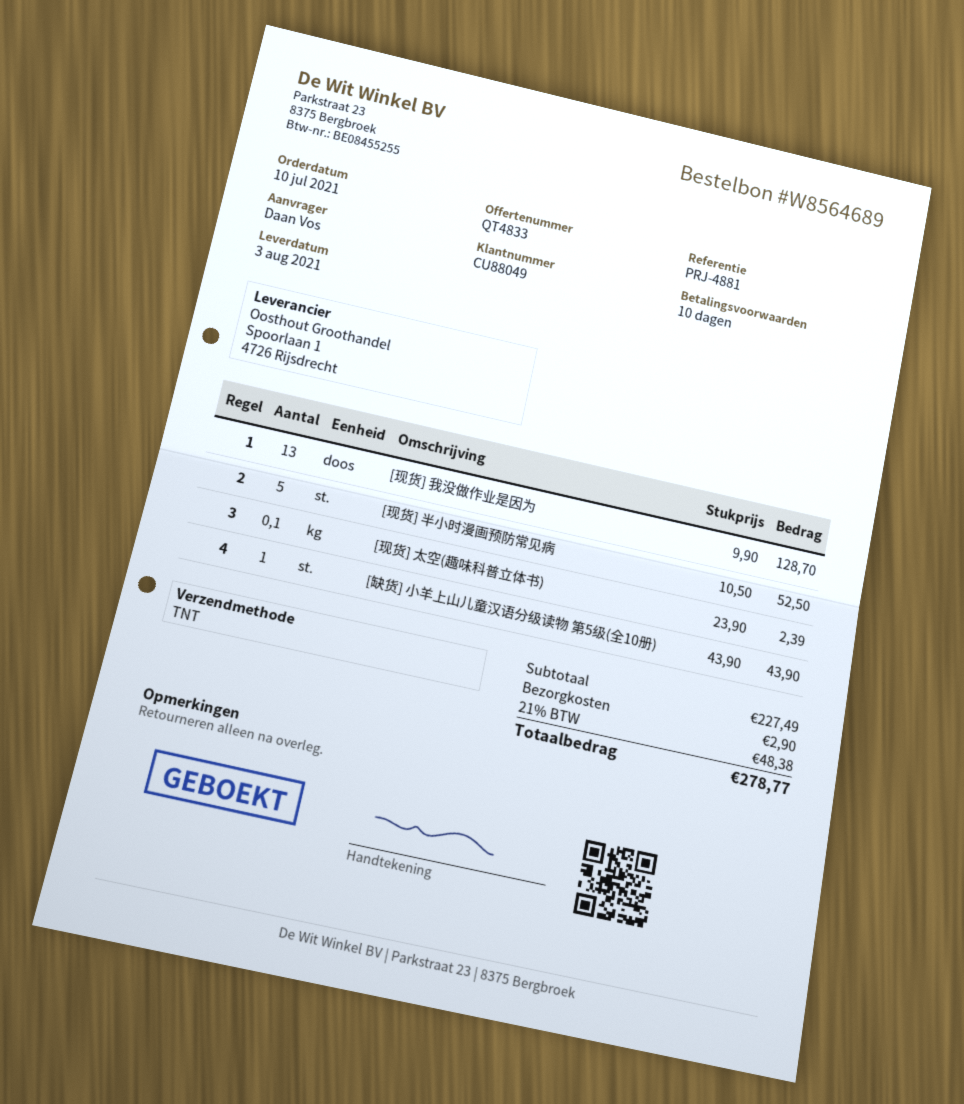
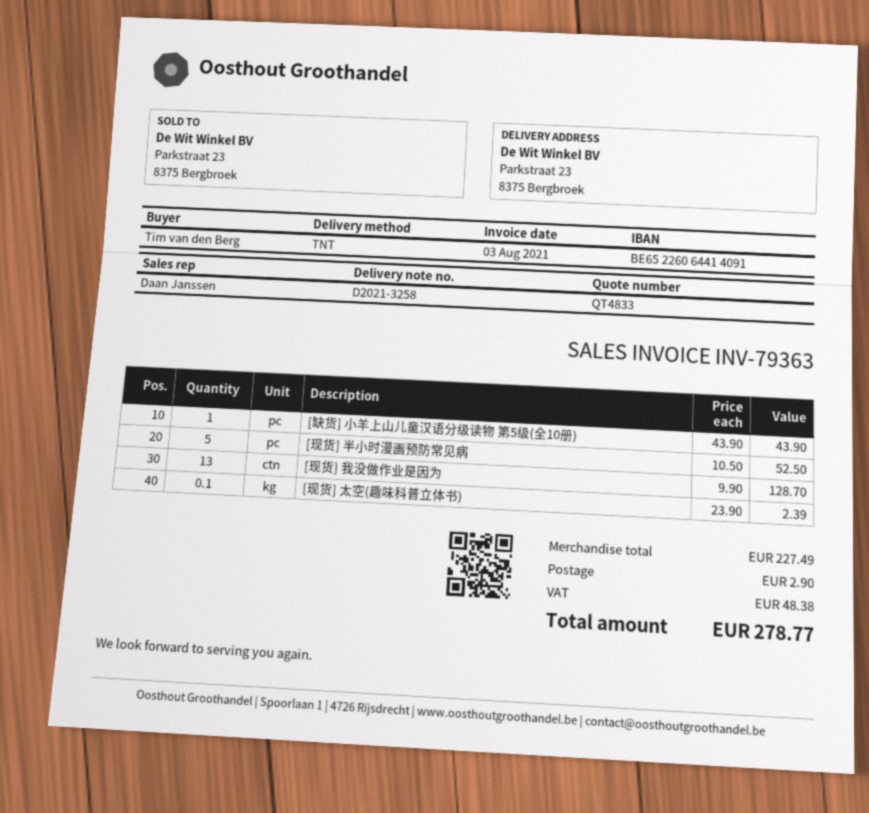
ordered by: Daan Vos -> Tim van den Berg

